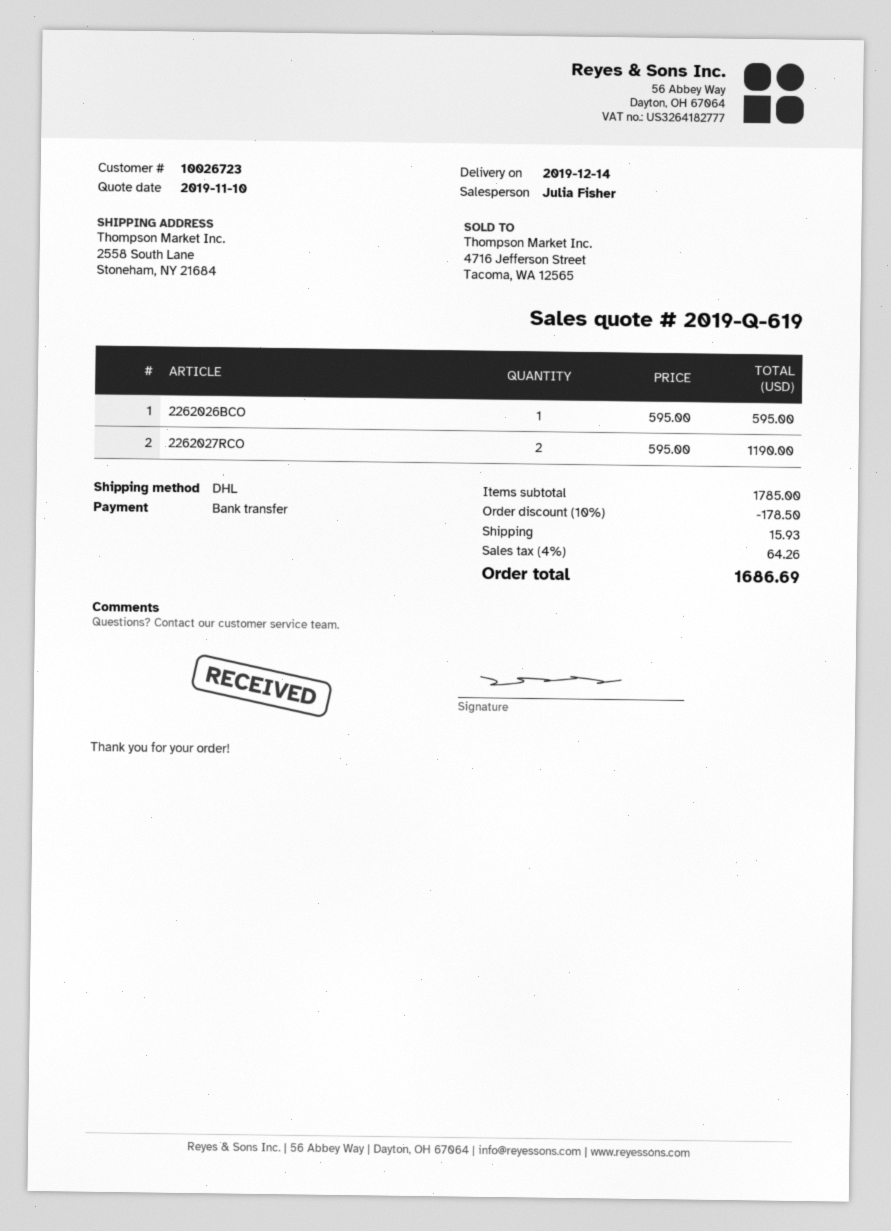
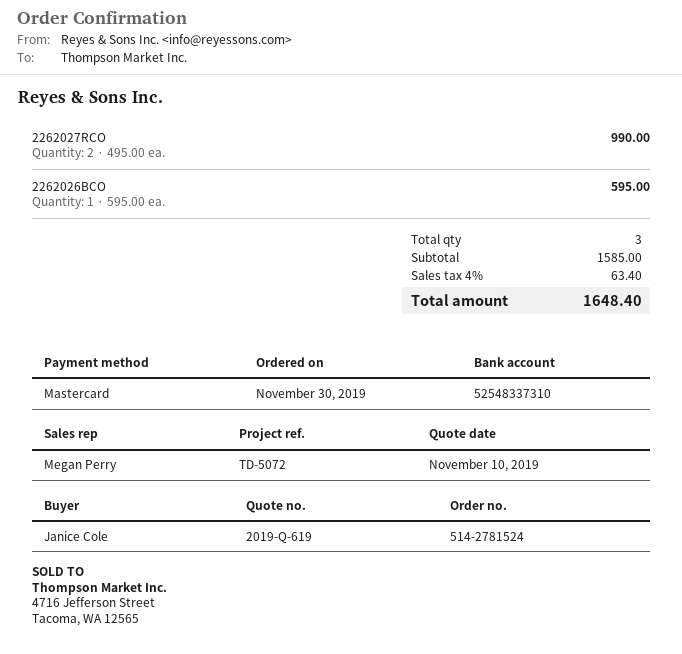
sales rep: Julia Fisher -> Megan Perry
payment method: bank transfer -> Mastercard
2262027RCO: 2 x 595.00 = 1190.00 -> 2 x 495.00 = 990.00
subtotal: 1785.00 -> 1585.00
discount: 10% = 178.50 -> none
shipping: 15.93 -> none
tax: 4% = 64.26 -> 4% = 63.40
total: 1686.69 -> 1648.40

